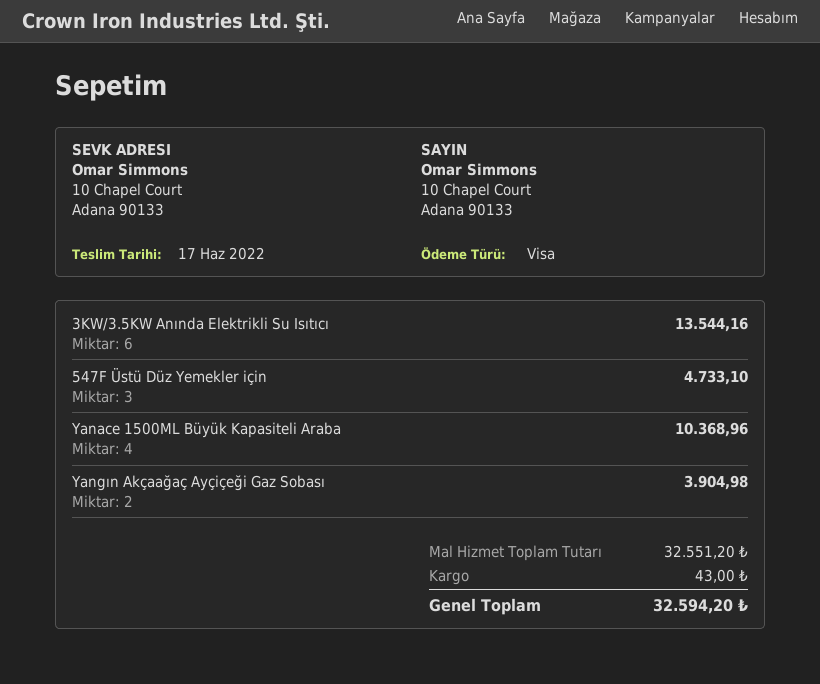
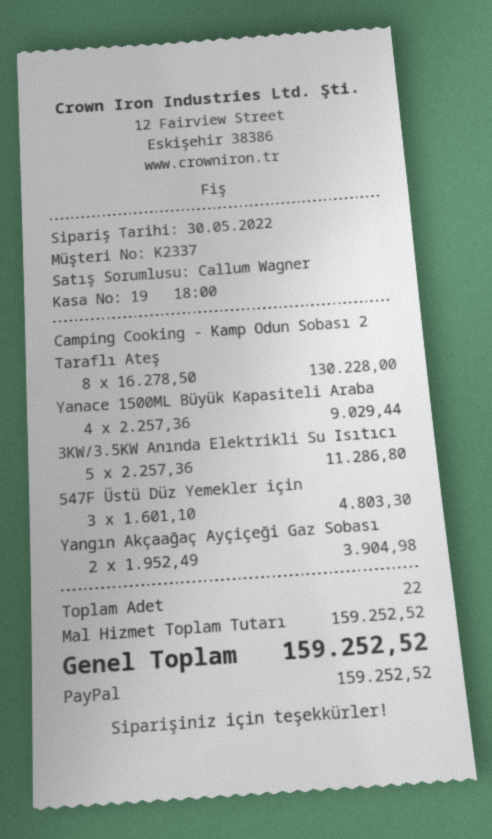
payment method: Visa -> PayPal
3KW/3.5KW Anında Elektrikli Su Isıtıcı: 6 for 13544.16 -> 5 for 11286.80
547F Üstü Düz Yemekler için: 3 for 4733.10 -> 3 for 4803.30
Yanace 1500ML Büyük Kapasiteli Araba: 4 for 10368.96 -> 4 for 9029.44
Camping Cooking - Kamp Odun Sobası 2 Taraflı Ateş: none -> 8 for 130228.00
subtotal: 32551.20 -> 159252.52
shipping: 43.00 -> none
total: 32594.20 -> 159252.52

